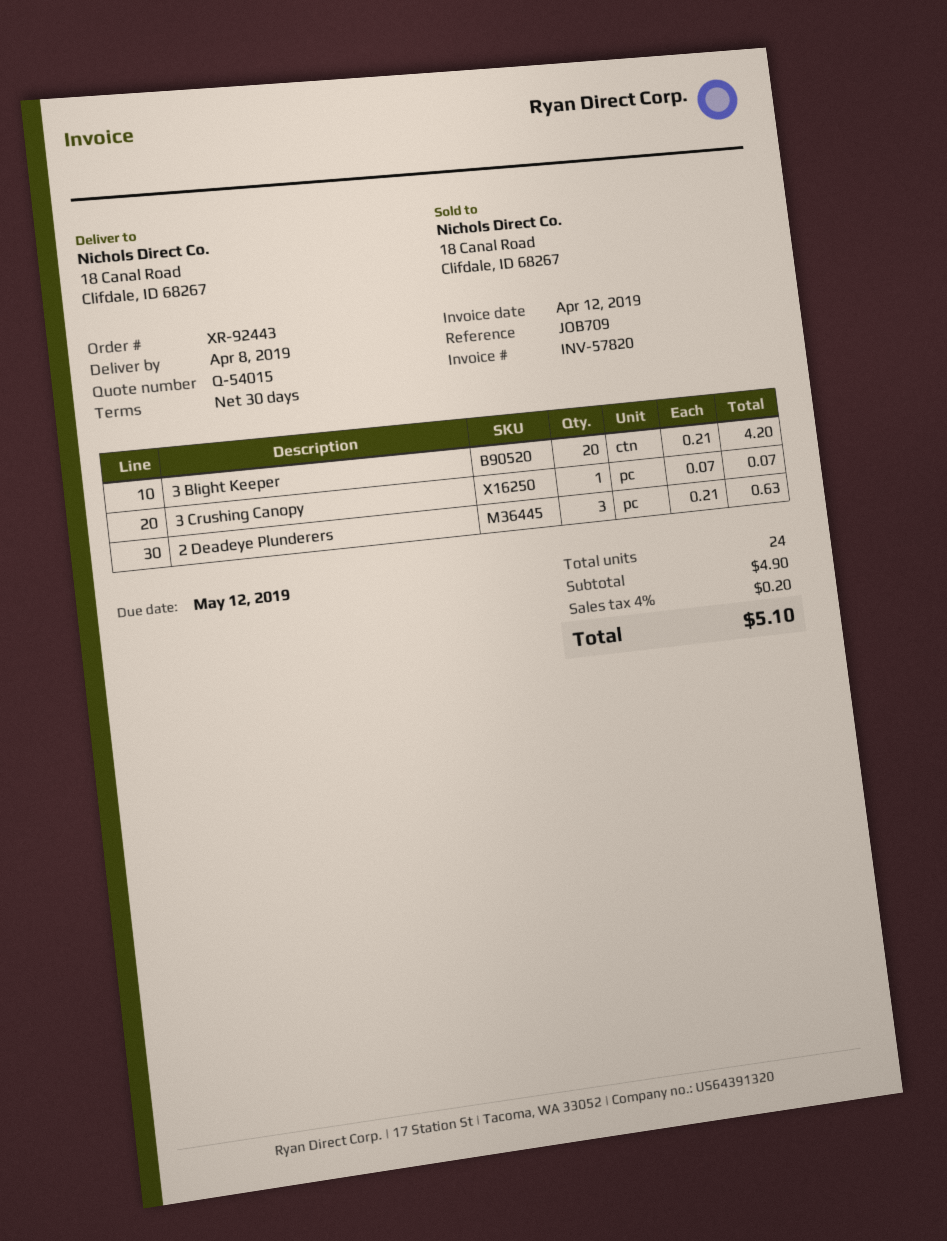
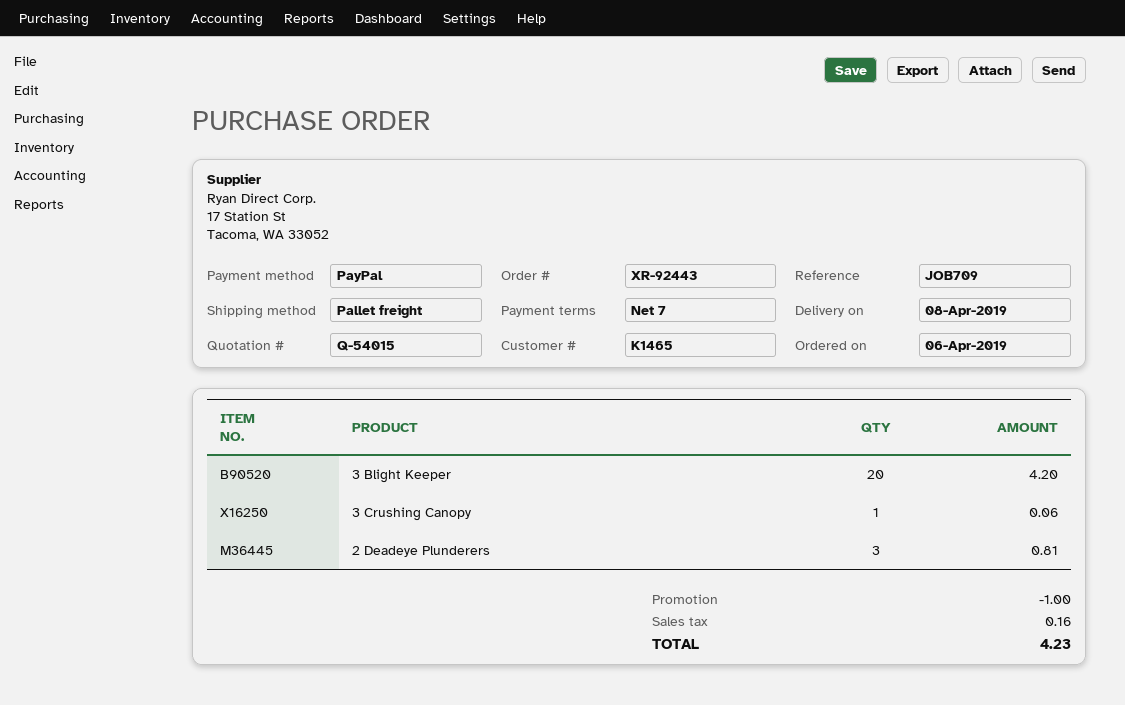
payment terms: 30 days -> 7 days
3 Crushing Canopy: 1 for 0.07 -> 1 for 0.06
2 Deadeye Plunderers: 3 for 0.63 -> 3 for 0.81
discount: none -> 1.00
tax: 0.20 -> 0.16
total: 5.10 -> 4.23

